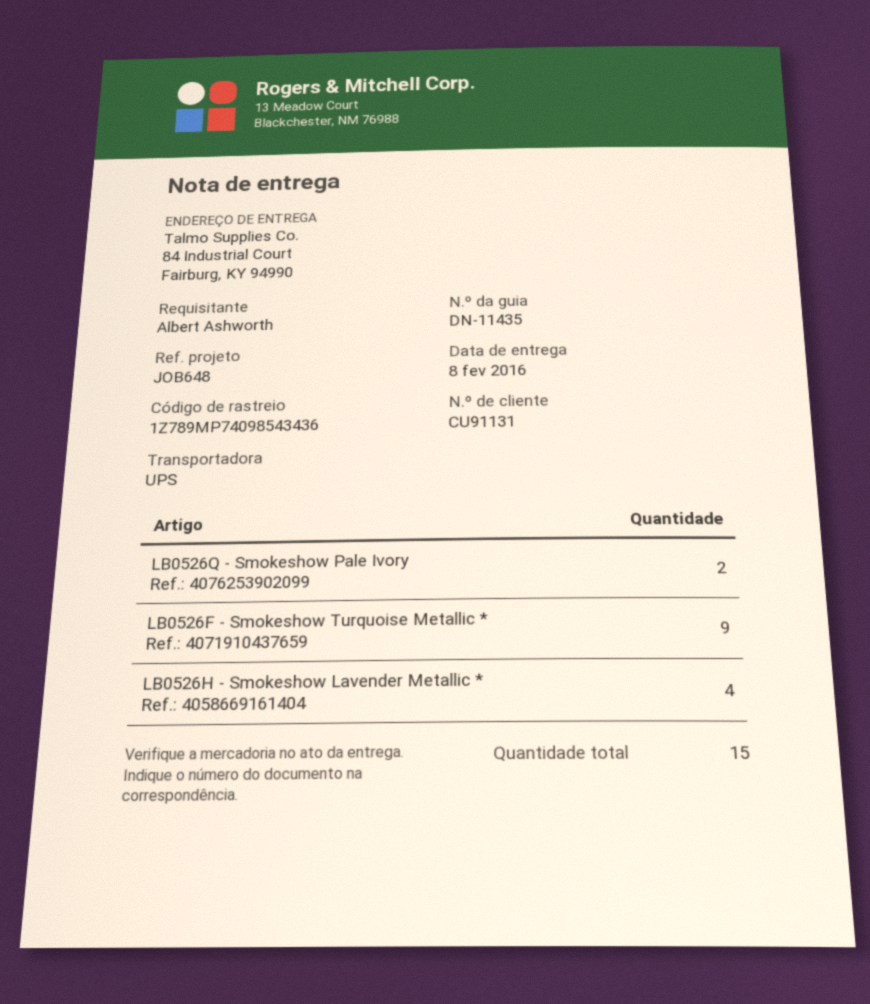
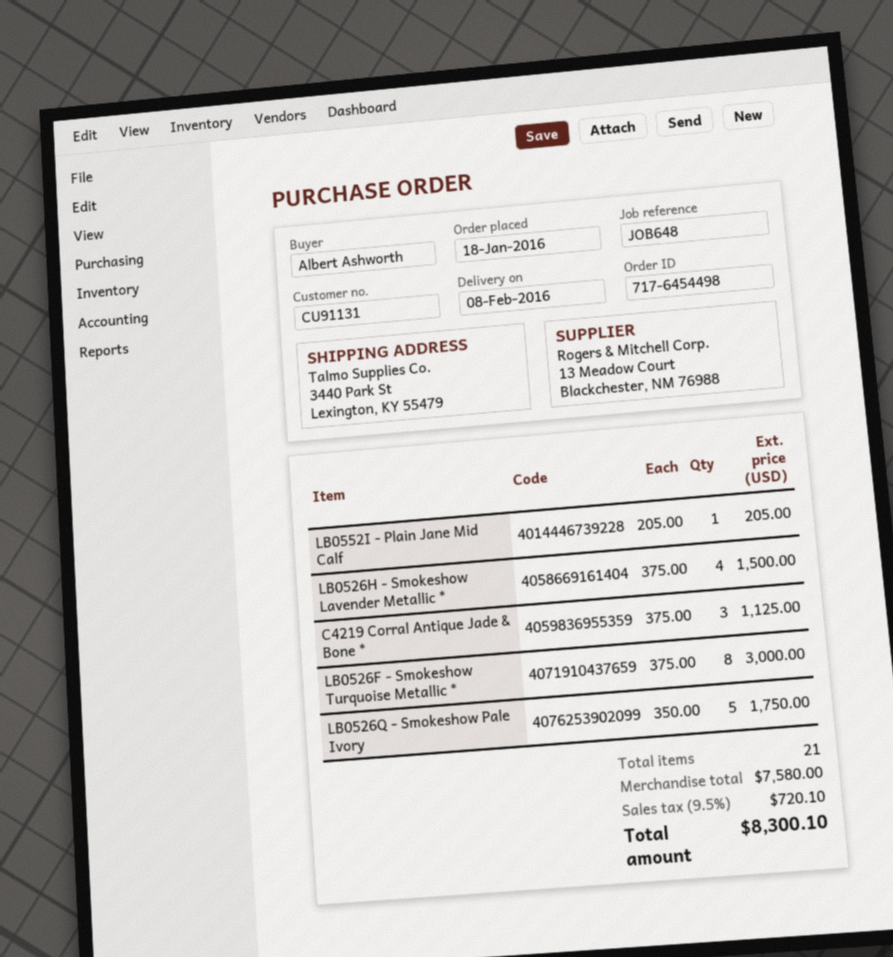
ship to: 84 Industrial Court, Fairburg, KY 94990 -> 3440 Park St, Lexington, KY 55479
LB0526Q - Smokeshow Pale Ivory: 2 -> 5
LB0526F - Smokeshow Turquoise Metallic *: 9 -> 8
LB0552I - Plain Jane Mid Calf: none -> 1
C4219 Corral Antique Jade & Bone *: none -> 3
total quantity: 15 -> 21

